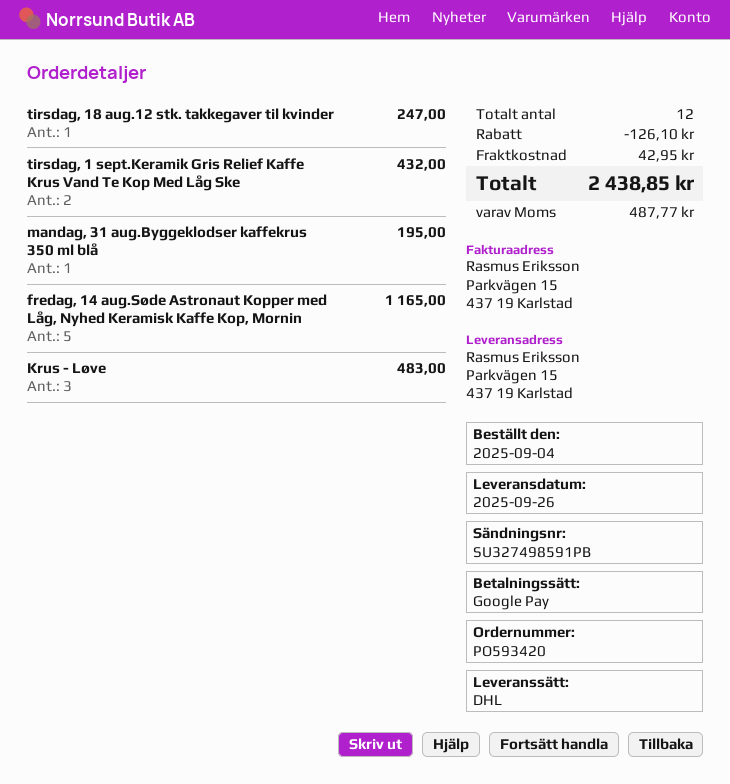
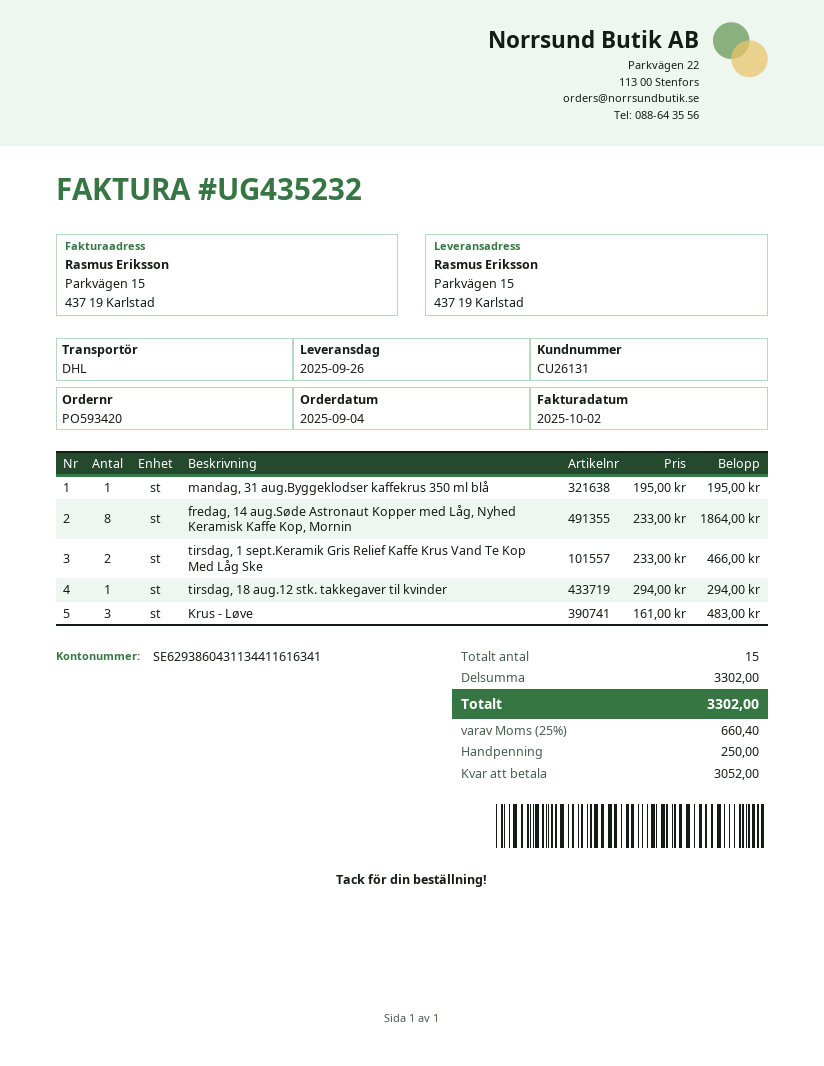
tirsdag, 18 aug.12 stk. takkegaver til kvinder: 1 for 247.00 -> 1 for 294.00
tirsdag, 1 sept.Keramik Gris Relief Kaffe Krus Vand Te Kop Med Låg Ske: 2 for 432.00 -> 2 for 466.00
fredag, 14 aug.Søde Astronaut Kopper med Låg, Nyhed Keramisk Kaffe Kop, Mornin: 5 for 1165.00 -> 8 for 1864.00
total quantity: 12 -> 15
discount: 126.10 -> none
shipping: 42.95 -> none
tax: 487.77 -> 660.40
total: 2438.85 -> 3302.00

